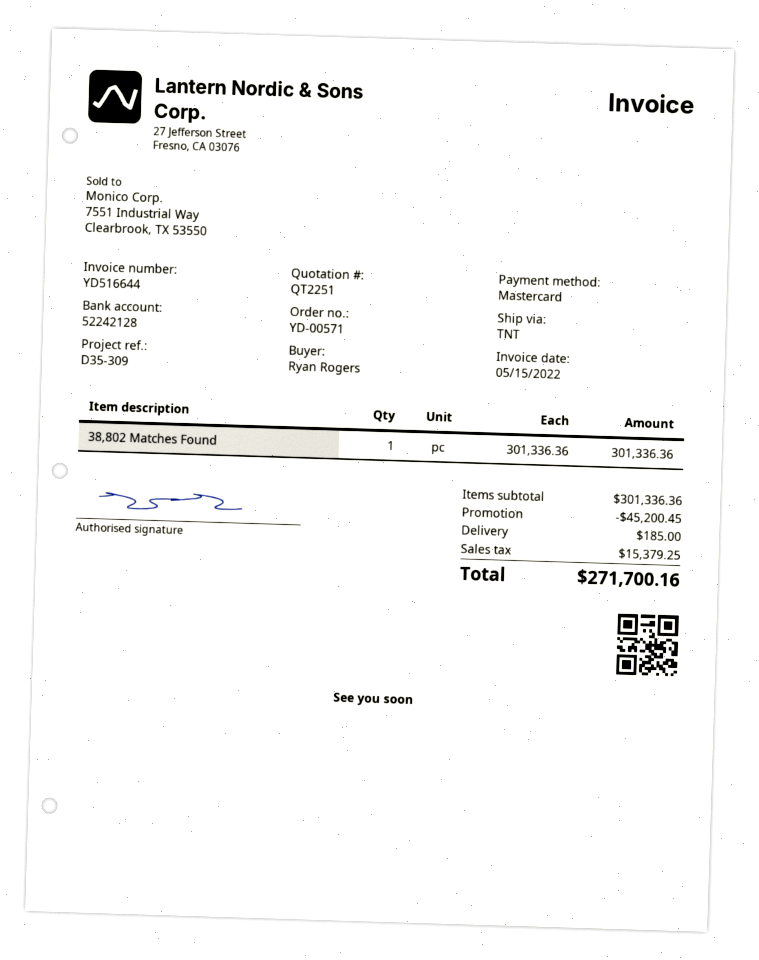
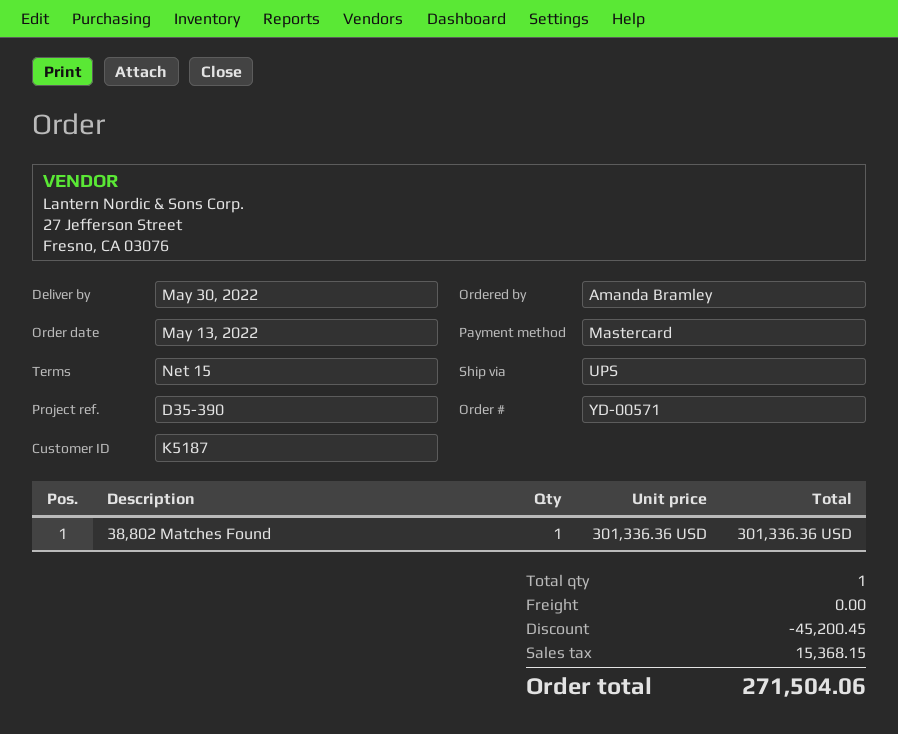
reference: D35-309 -> D35-390
ordered by: Ryan Rogers -> Amanda Bramley
shipping method: TNT -> UPS
shipping: 185.00 -> 0.00
tax: 15379.25 -> 15368.15
total: 271700.16 -> 271504.06

